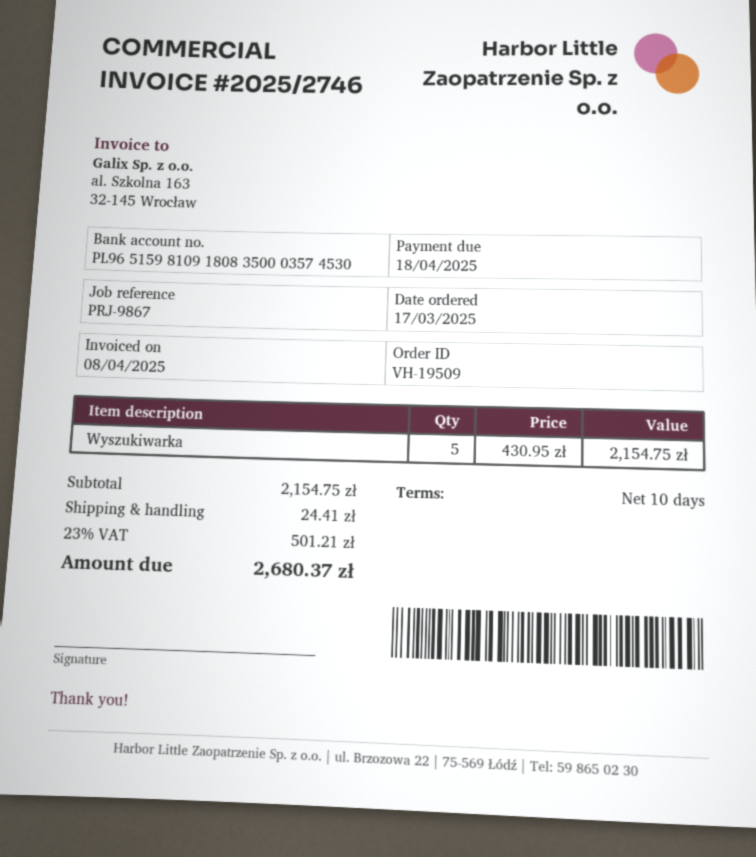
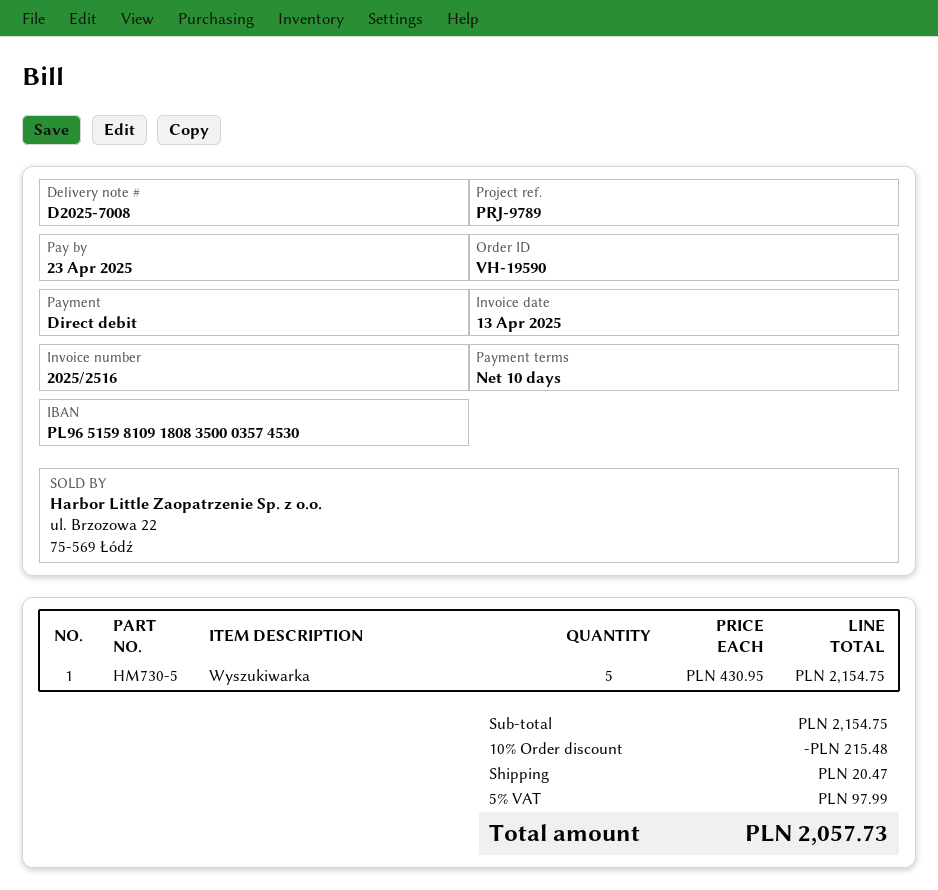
order number: VH-19509 -> VH-19590
invoice number: 2025/2746 -> 2025/2516
invoice date: 2025-04-08 -> 2025-04-13
due date: 2025-04-18 -> 2025-04-23
reference: PRJ-9867 -> PRJ-9789
discount: none -> 10% = 215.48
shipping: 24.41 -> 20.47
tax: 23% = 501.21 -> 5% = 97.99
total: 2680.37 -> 2057.73

